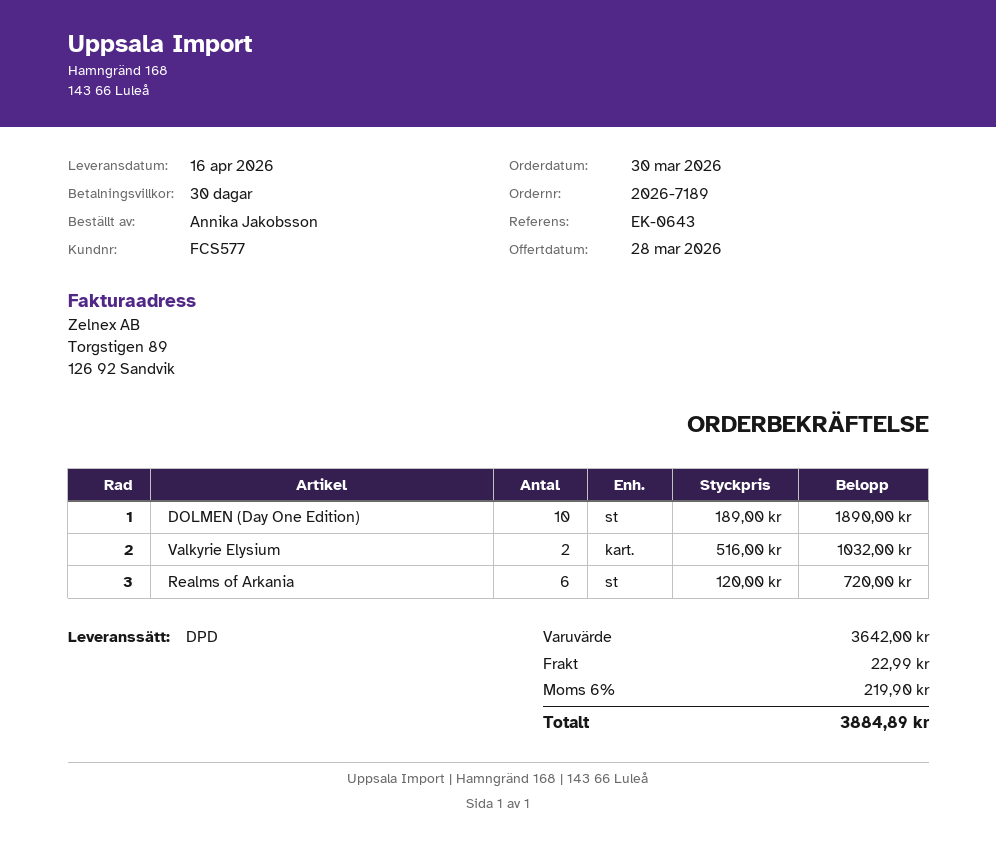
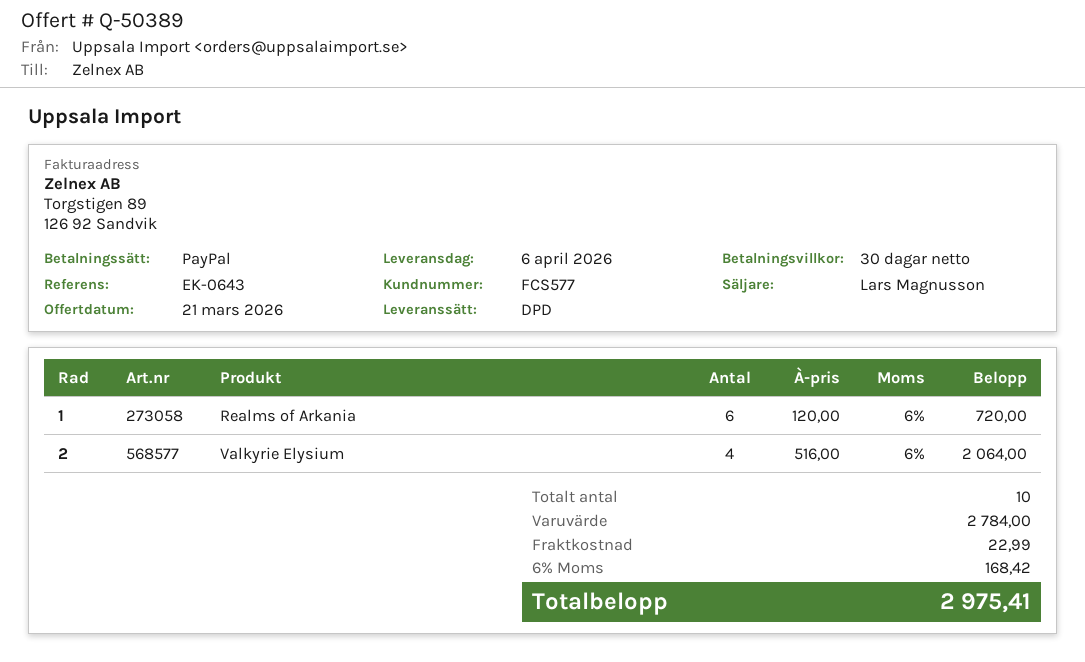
quote date: 2026-03-28 -> 2026-03-21
delivery date: 2026-04-16 -> 2026-04-06
DOLMEN (Day One Edition): 10 x 189.00 = 1890.00 -> none
Valkyrie Elysium: 2 x 516.00 = 1032.00 -> 4 x 516.00 = 2064.00
subtotal: 3642.00 -> 2784.00
tax: 6% = 219.90 -> 6% = 168.42
total: 3884.89 -> 2975.41

